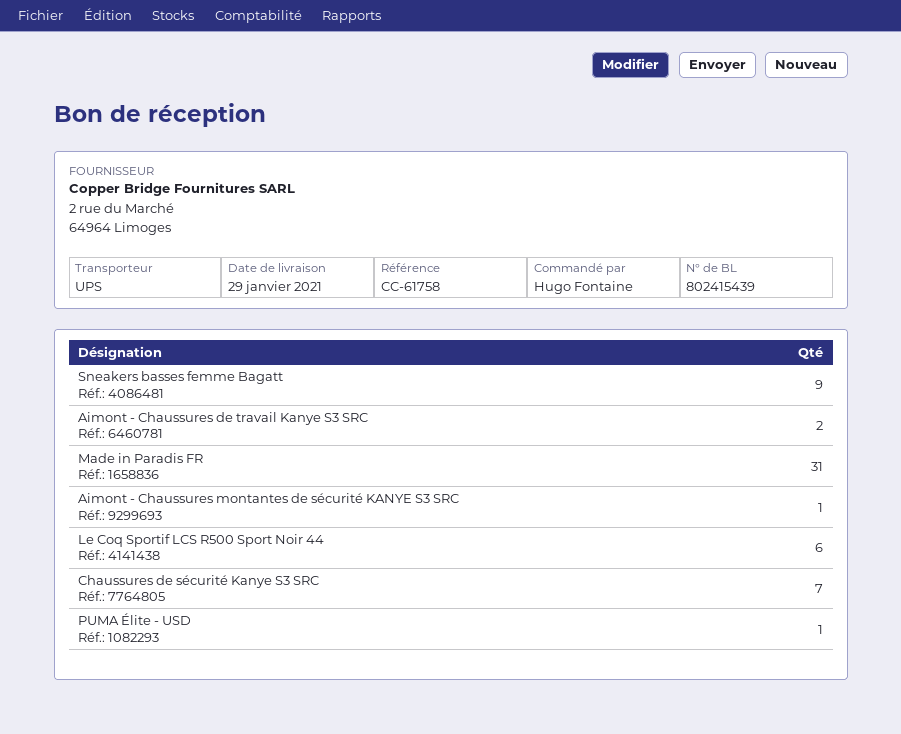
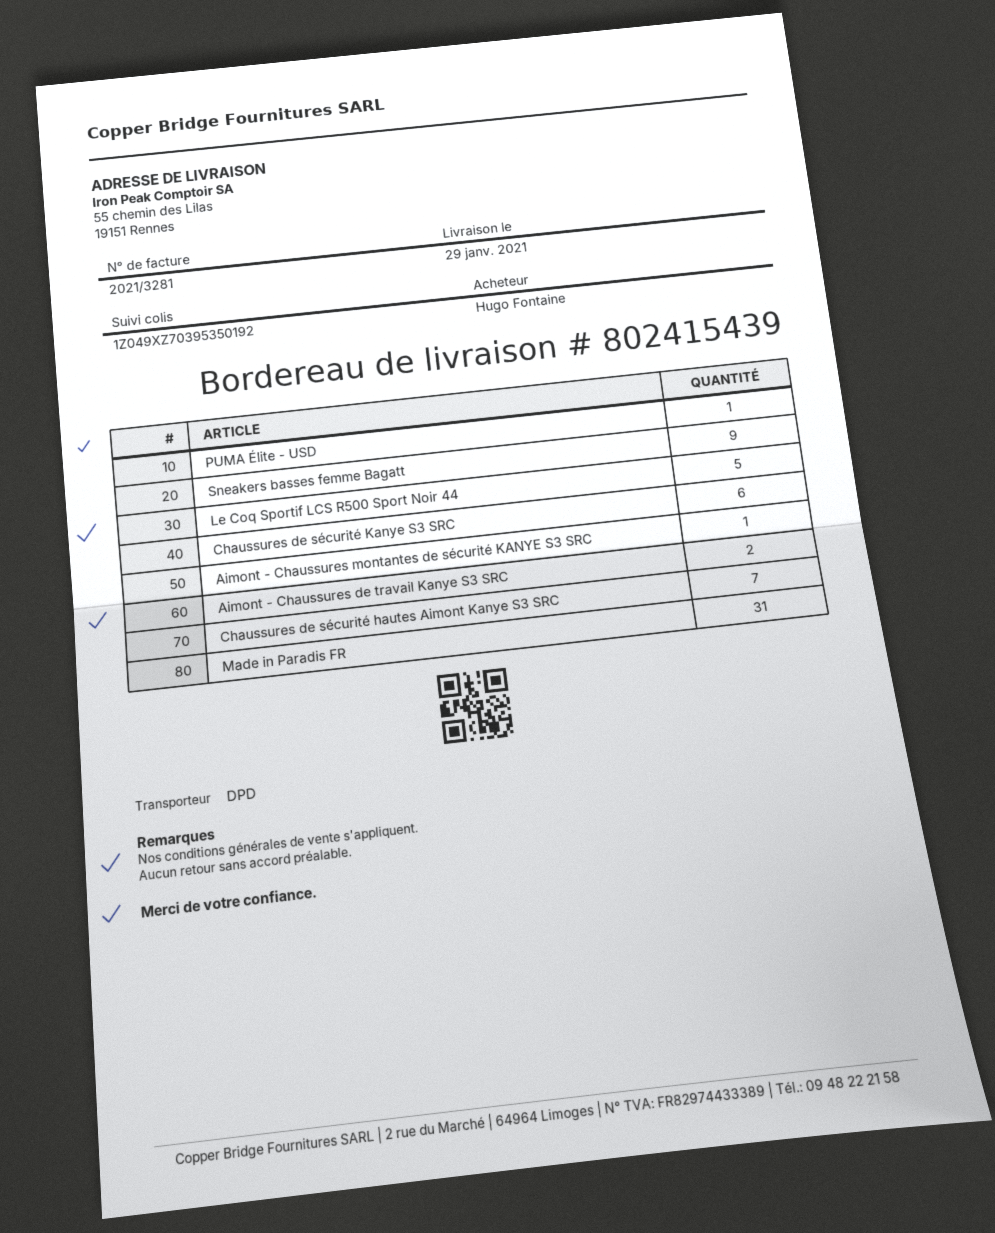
shipping method: UPS -> DPD
Le Coq Sportif LCS R500 Sport Noir 44: 6 -> 5
Chaussures de sécurité Kanye S3 SRC: 7 -> 6
Chaussures de sécurité hautes Aimont Kanye S3 SRC: none -> 7

